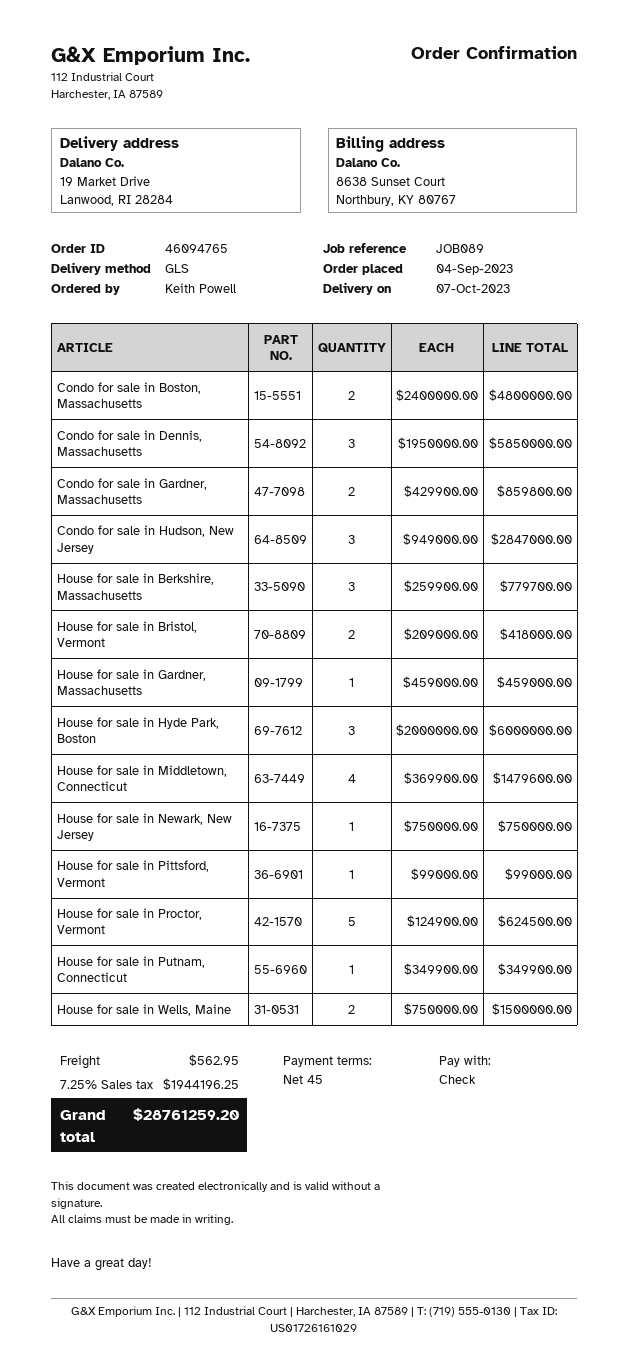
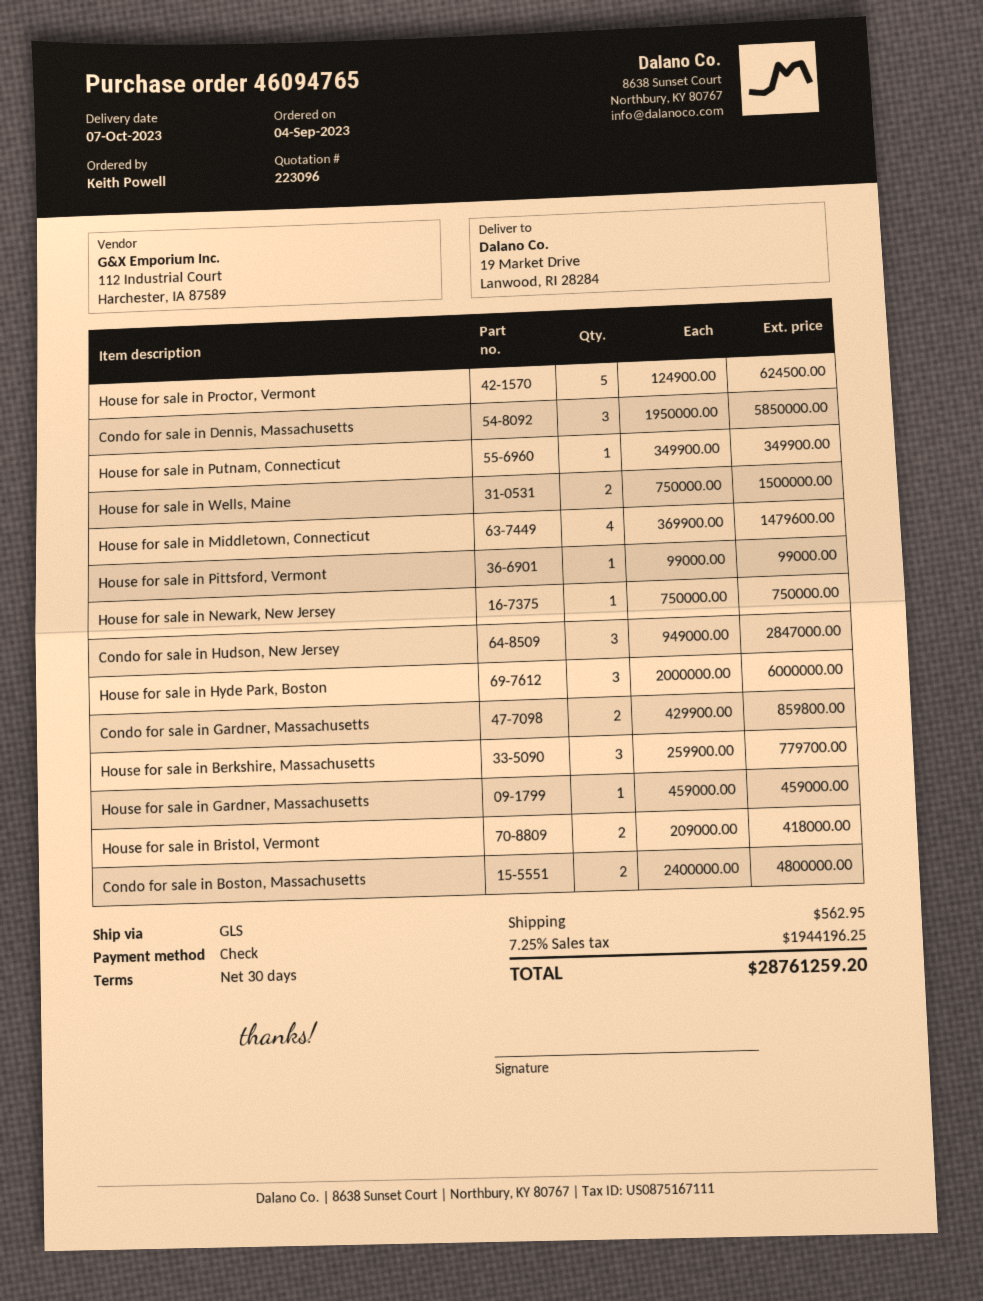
payment terms: 45 days -> 30 days

